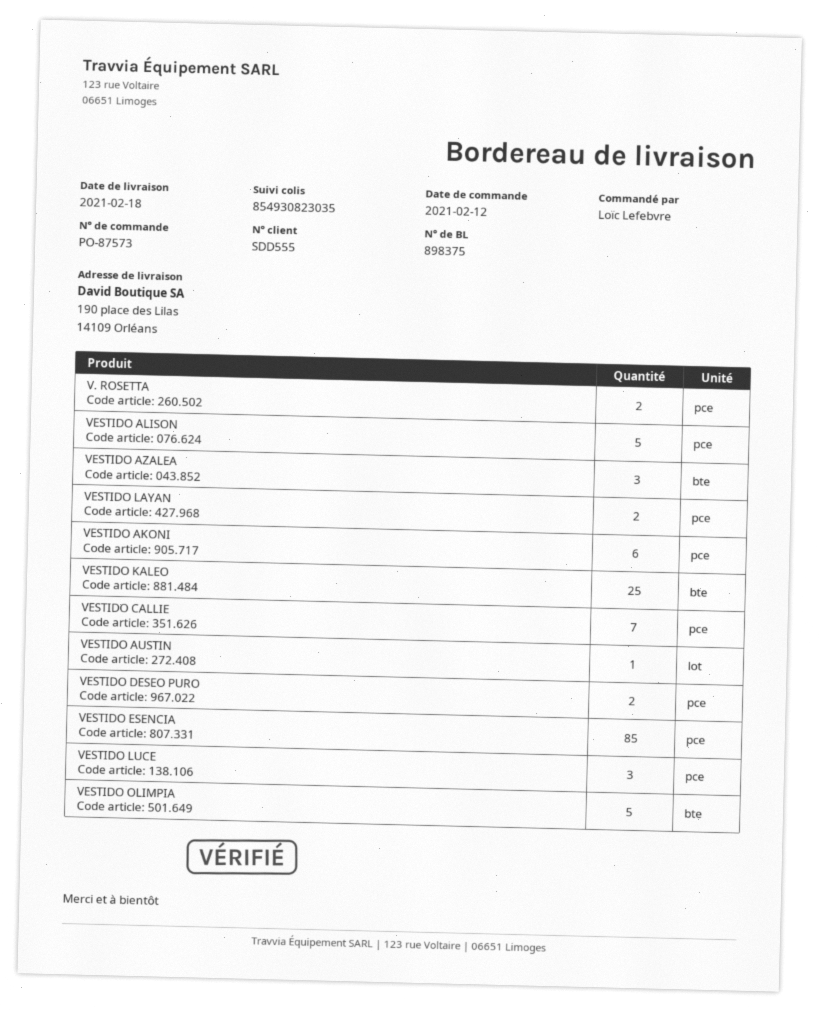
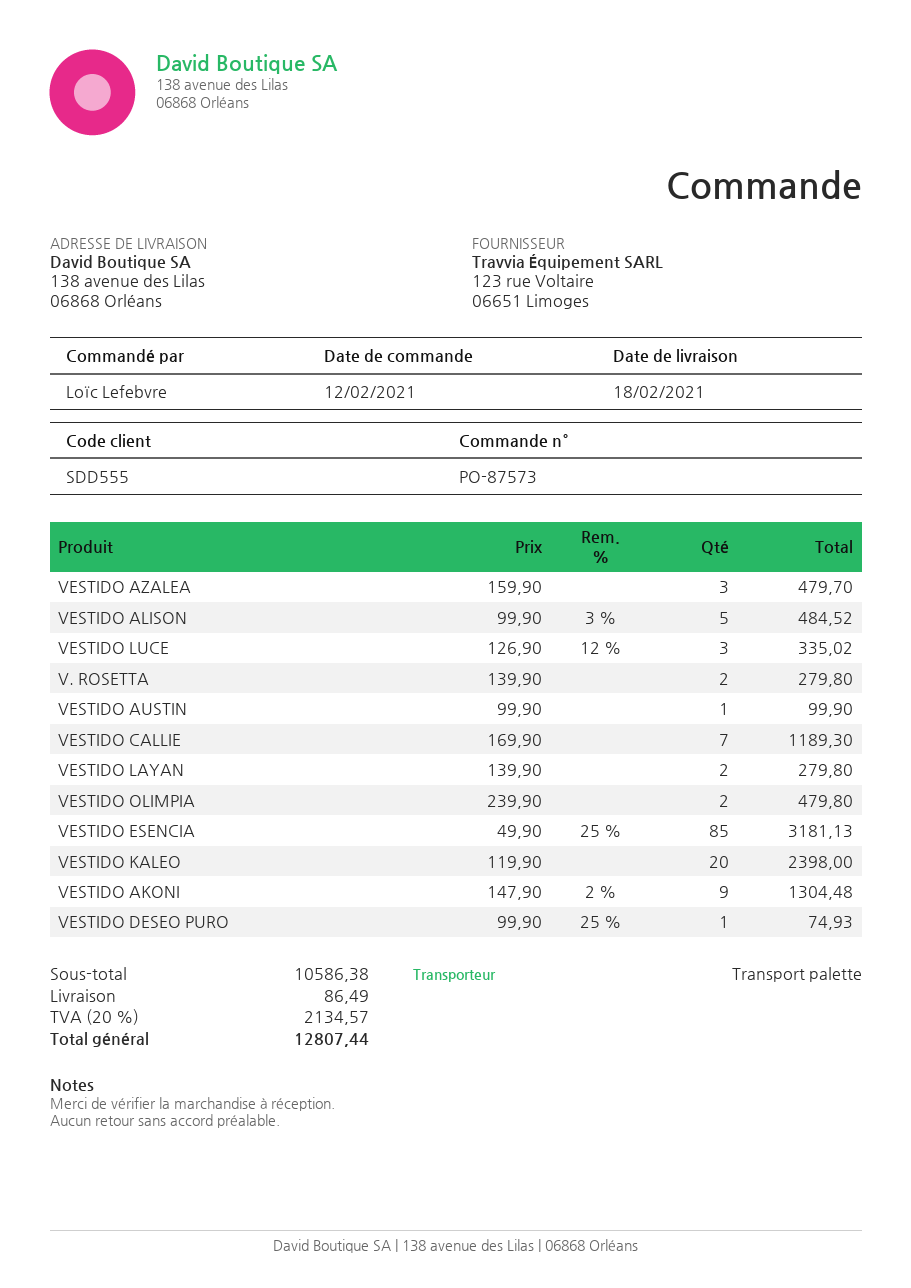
ship to: 190 place des Lilas, 14109 Orléans -> 138 avenue des Lilas, 06868 Orléans
VESTIDO AKONI: 6 -> 9
VESTIDO KALEO: 25 -> 20
VESTIDO DESEO PURO: 2 -> 1
VESTIDO OLIMPIA: 5 -> 2

